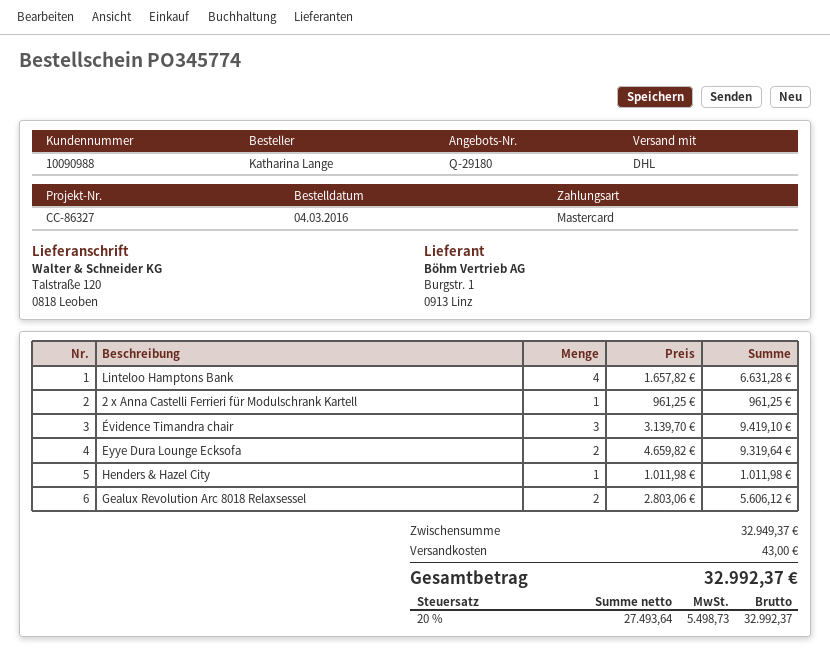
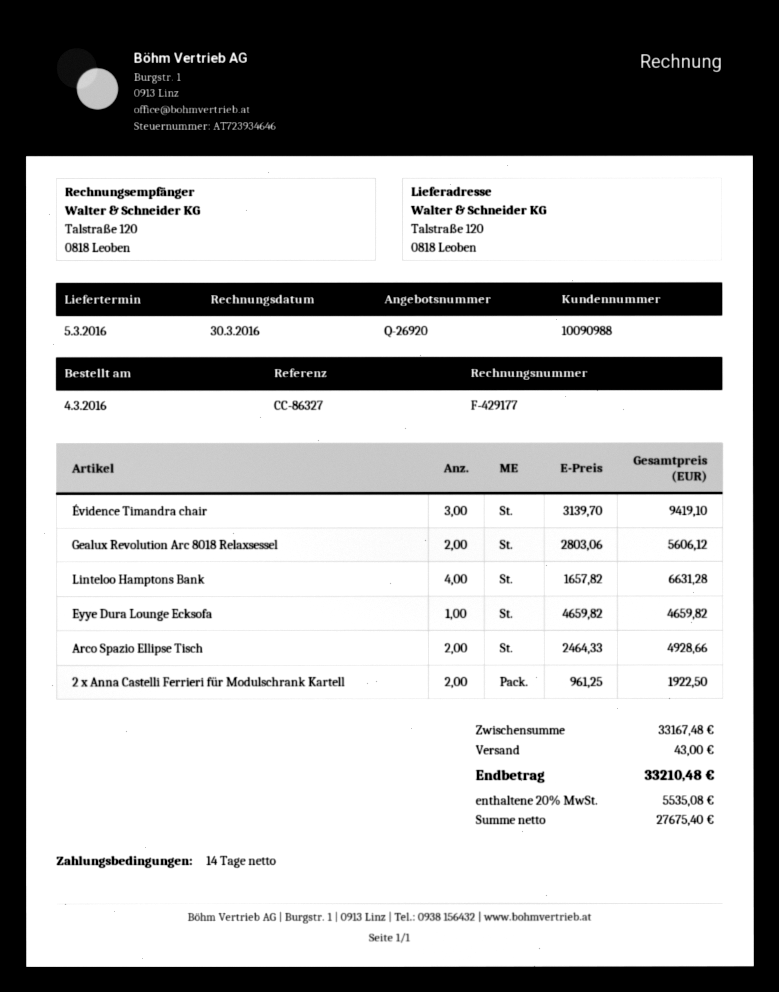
quote number: Q-29180 -> Q-26920
2 x Anna Castelli Ferrieri für Modulschrank Kartell: 1 x 961.25 = 961.25 -> 2 x 961.25 = 1922.50
Eyye Dura Lounge Ecksofa: 2 x 4659.82 = 9319.64 -> 1 x 4659.82 = 4659.82
Henders & Hazel City: 1 x 1011.98 = 1011.98 -> none
Arco Spazio Ellipse Tisch: none -> 2 x 2464.33 = 4928.66
subtotal: 32949.37 -> 33167.48
net: 27493.64 -> 27675.40
tax: 20% = 5498.73 -> 20% = 5535.08
total: 32992.37 -> 33210.48

